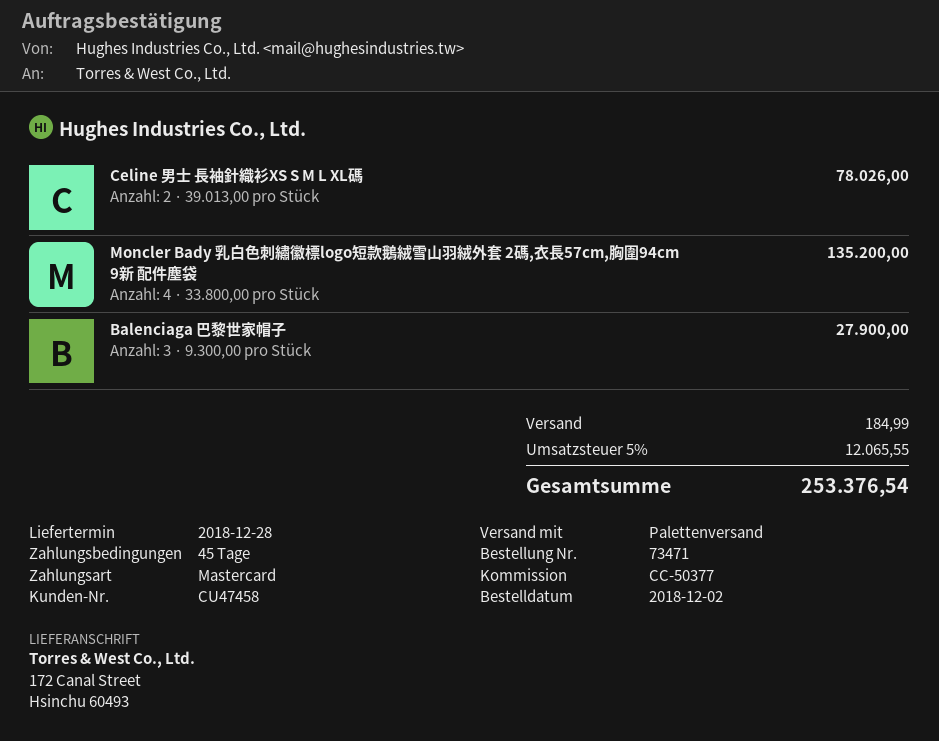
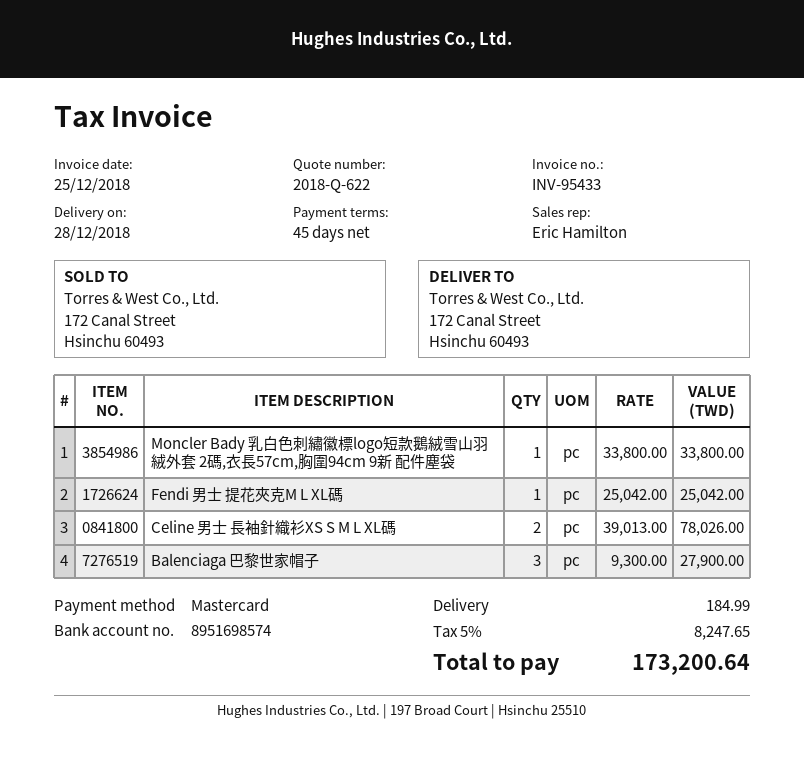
Moncler Bady 乳白色刺繡徽標logo短款鵝絨雪山羽絨外套 2碼,衣長57cm,胸圍94cm 9新 配件塵袋: 4 x 33800.00 = 135200.00 -> 1 x 33800.00 = 33800.00
Fendi 男士 提花夾克M L XL碼: none -> 1 x 25042.00 = 25042.00
tax: 5% = 12065.55 -> 5% = 8247.65
total: 253376.54 -> 173200.64

